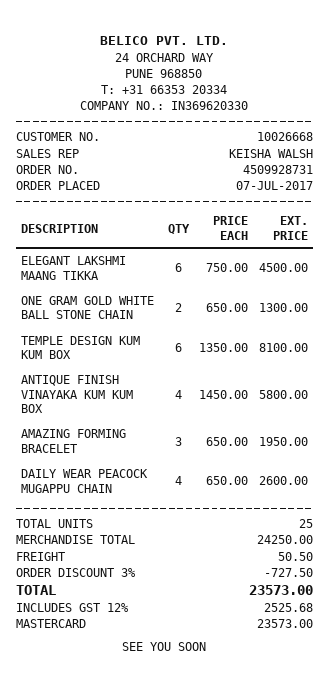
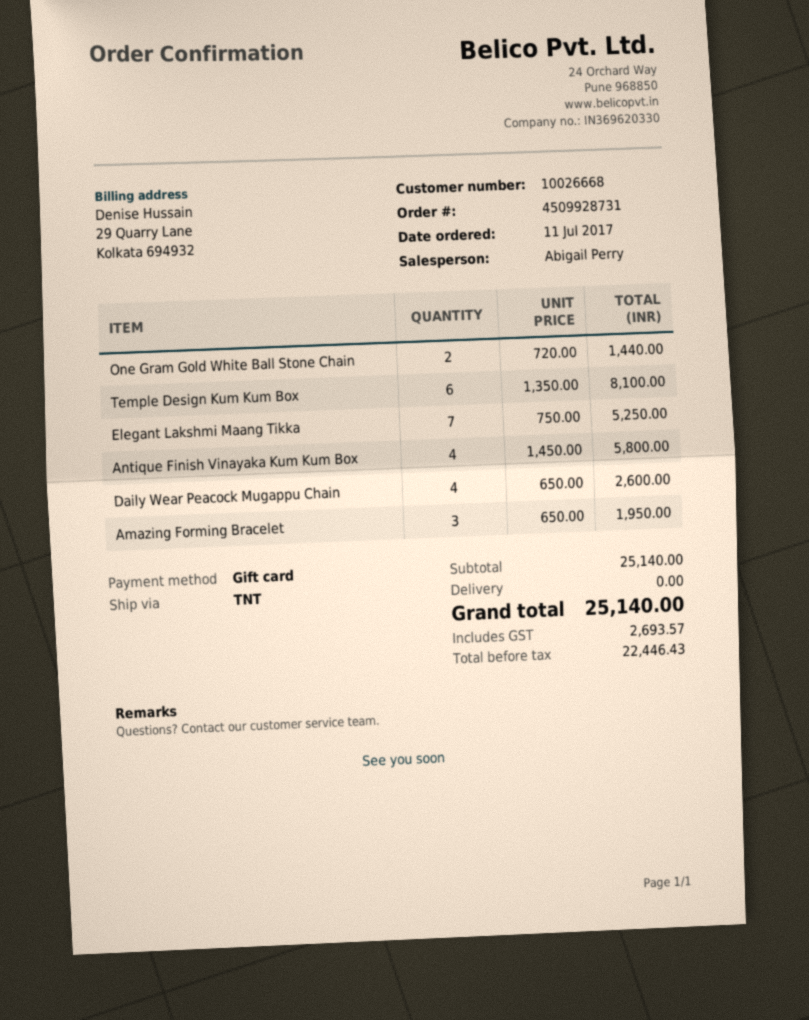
order date: 2017-07-07 -> 2017-07-11
sales rep: KEISHA WALSH -> Abigail Perry
payment method: Mastercard -> gift card
ELEGANT LAKSHMI MAANG TIKKA: 6 x 750.00 = 4500.00 -> 7 x 750.00 = 5250.00
ONE GRAM GOLD WHITE BALL STONE CHAIN: 2 x 650.00 = 1300.00 -> 2 x 720.00 = 1440.00
subtotal: 24250.00 -> 25140.00
discount: 3% = 727.50 -> none
shipping: 50.50 -> 0.00
tax: 2525.68 -> 2693.57
total: 23573.00 -> 25140.00

